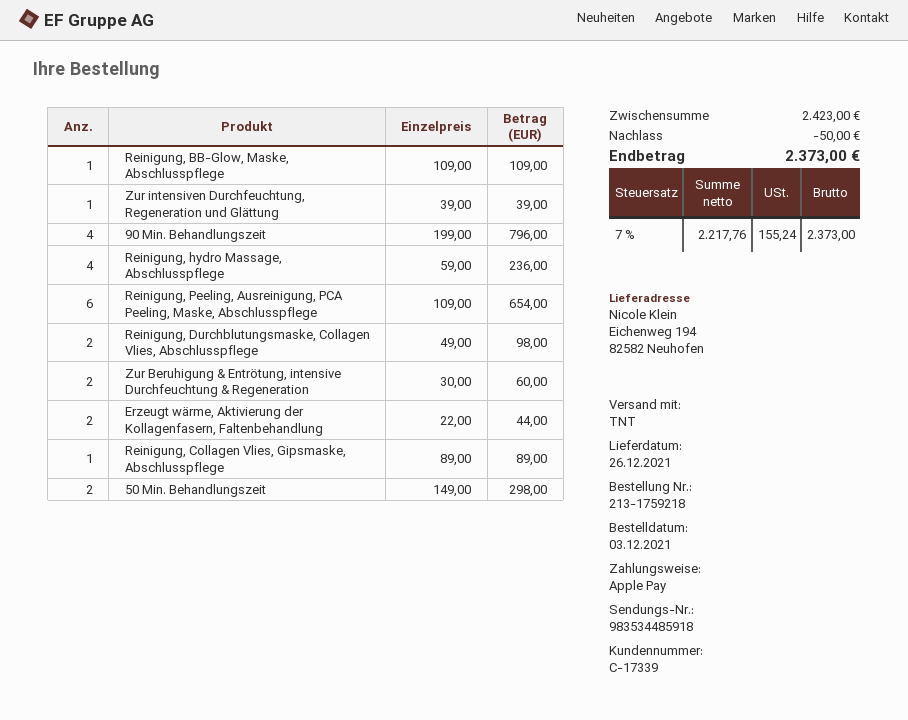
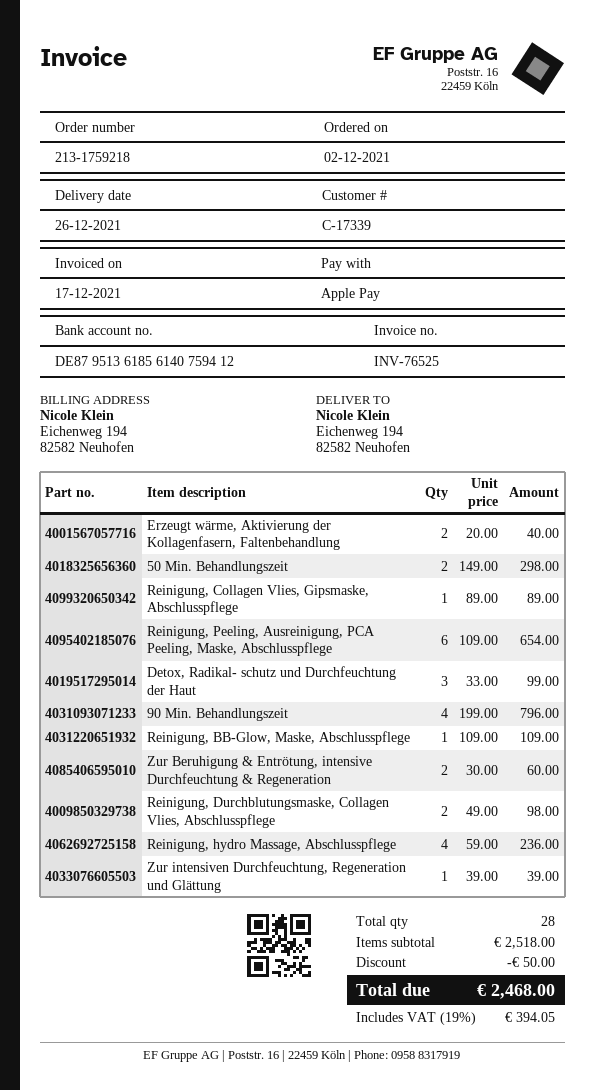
order date: 2021-12-03 -> 2021-12-02
Erzeugt wärme, Aktivierung der Kollagenfasern, Faltenbehandlung: 2 x 22.00 = 44.00 -> 2 x 20.00 = 40.00
Detox, Radikal- schutz und Durchfeuchtung der Haut: none -> 3 x 33.00 = 99.00
subtotal: 2423.00 -> 2518.00
tax: 7% = 155.24 -> 19% = 394.05
total: 2373.00 -> 2468.00

